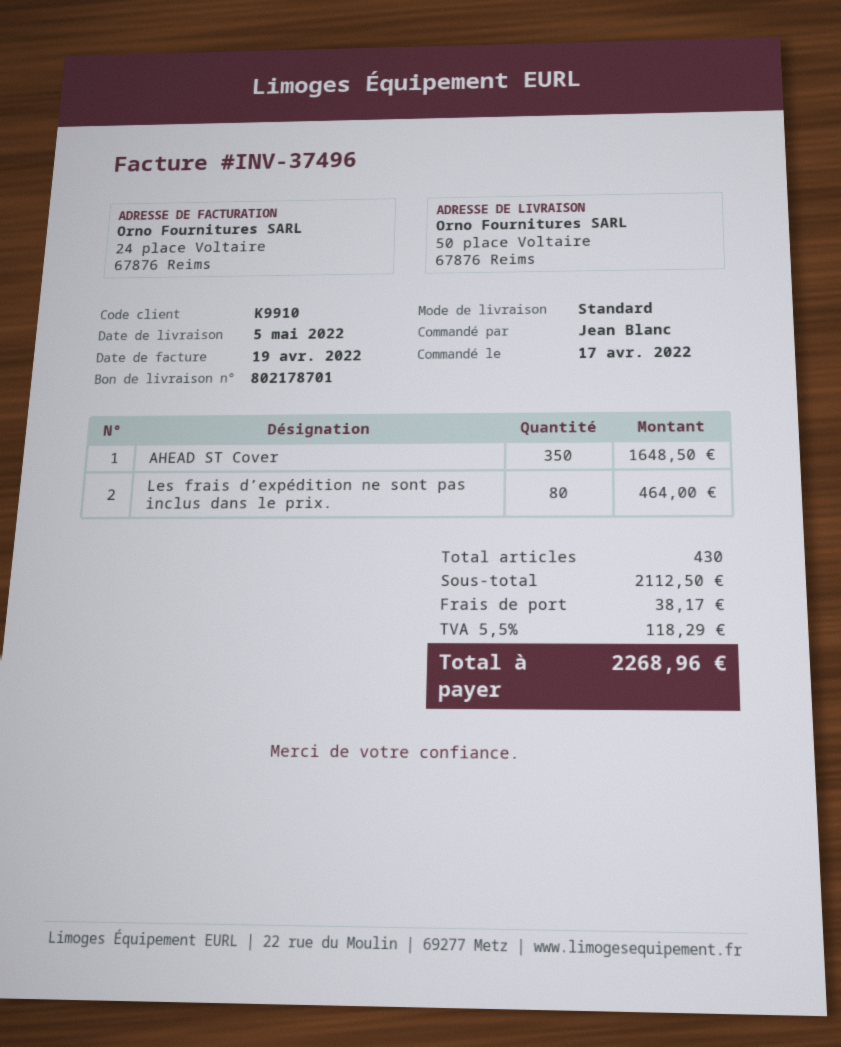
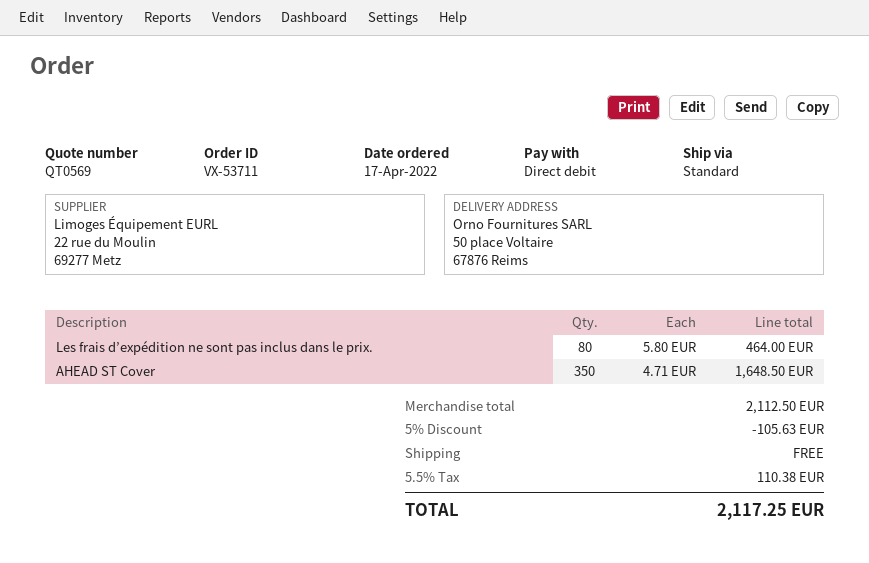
discount: none -> 5% = 105.63
shipping: 38.17 -> 0.00
tax: 5.5% = 118.29 -> 5.5% = 110.38
total: 2268.96 -> 2117.25

